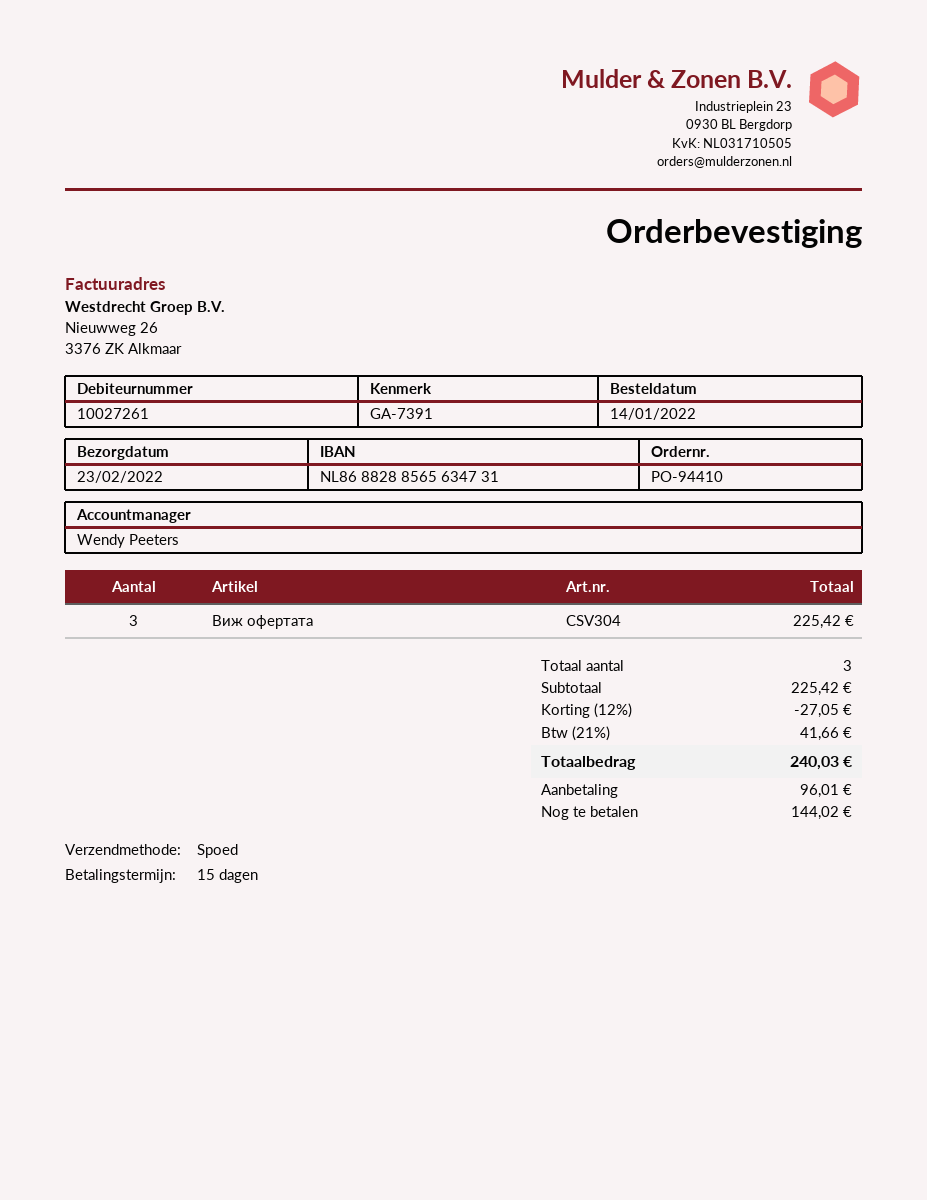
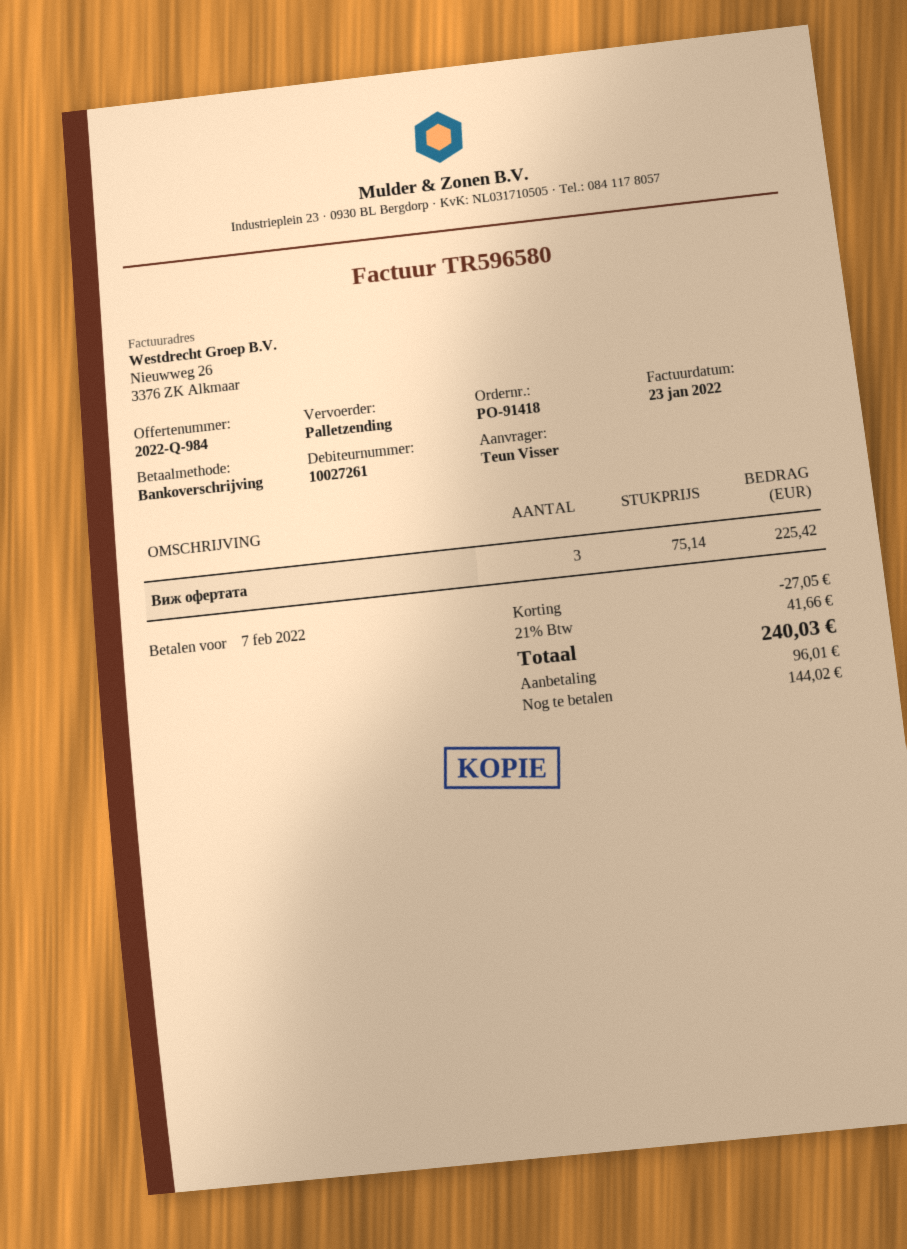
order number: PO-94410 -> PO-91418
shipping method: express -> pallet freight

